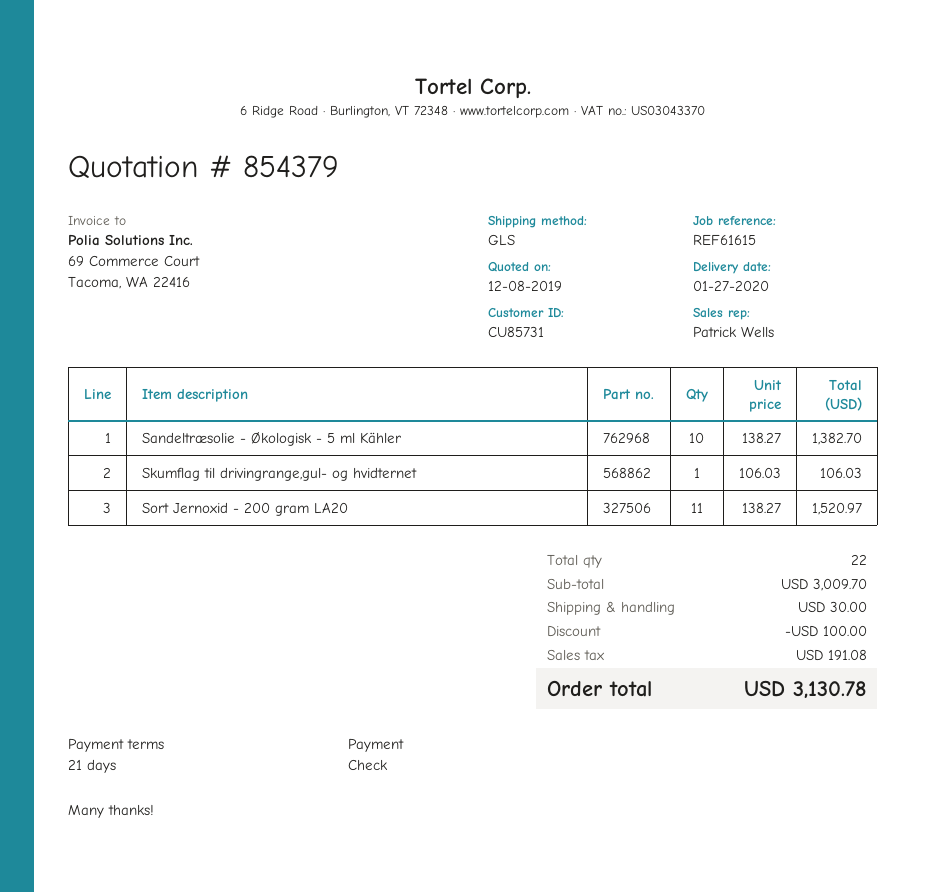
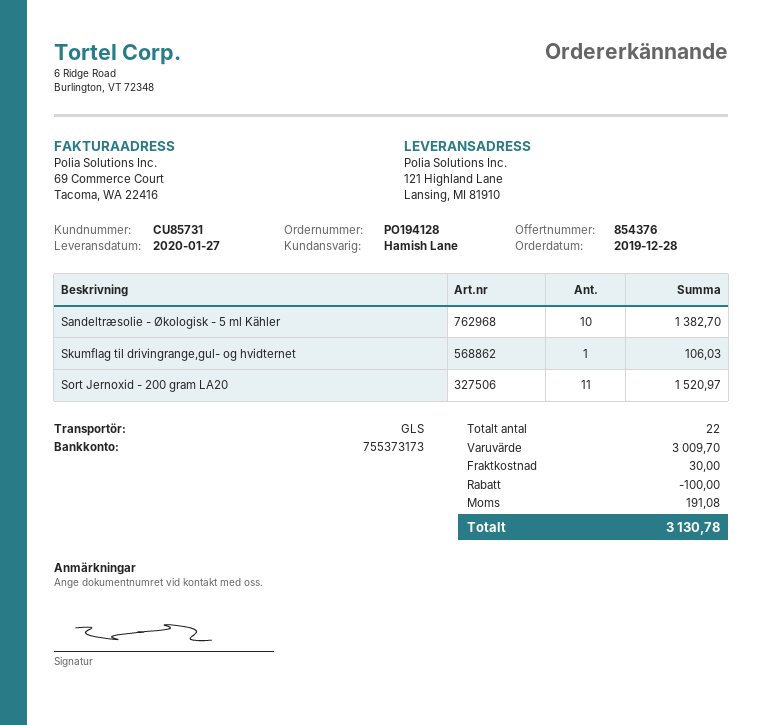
quote number: 854379 -> 854376
sales rep: Patrick Wells -> Hamish Lane

